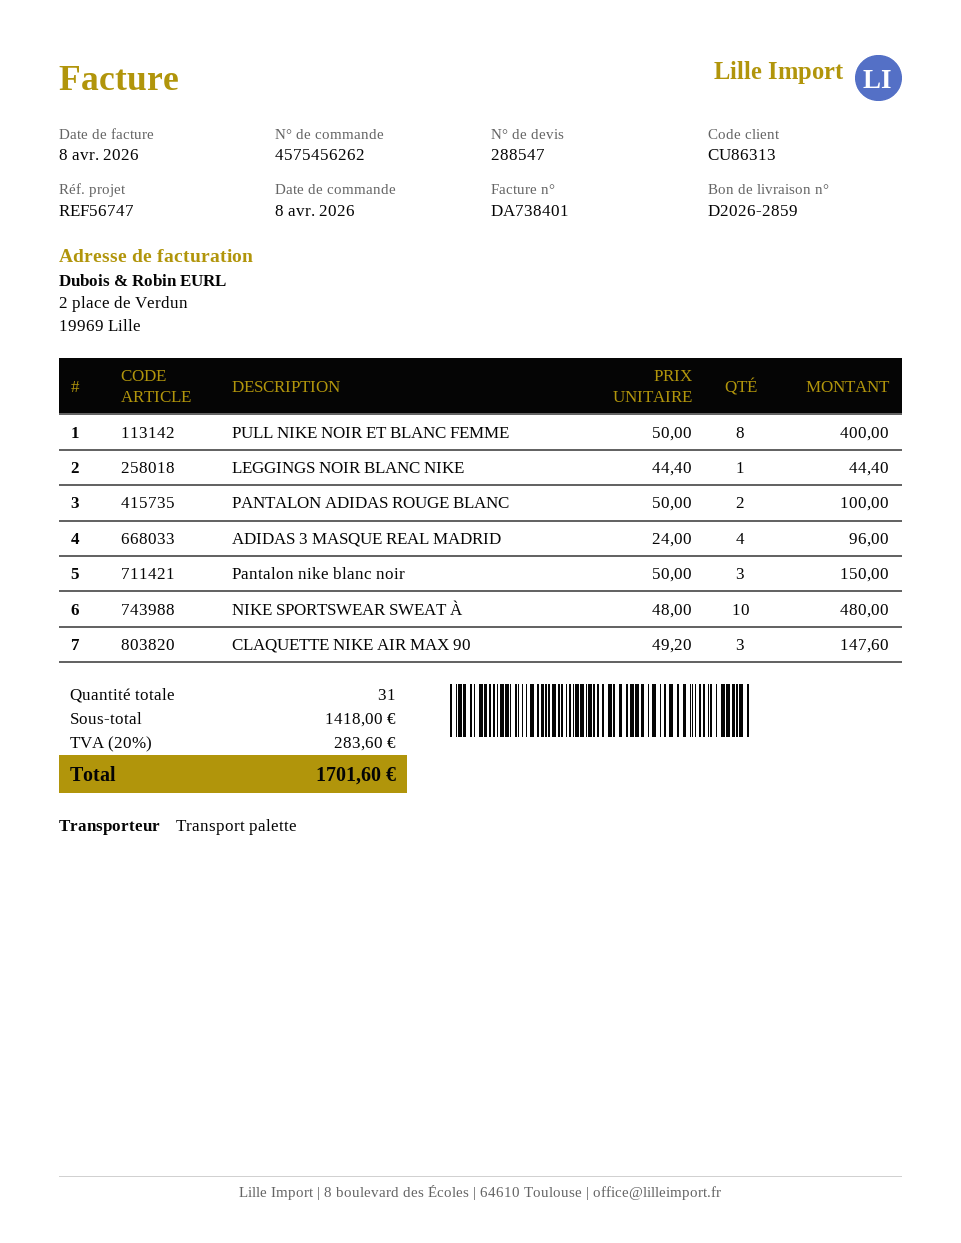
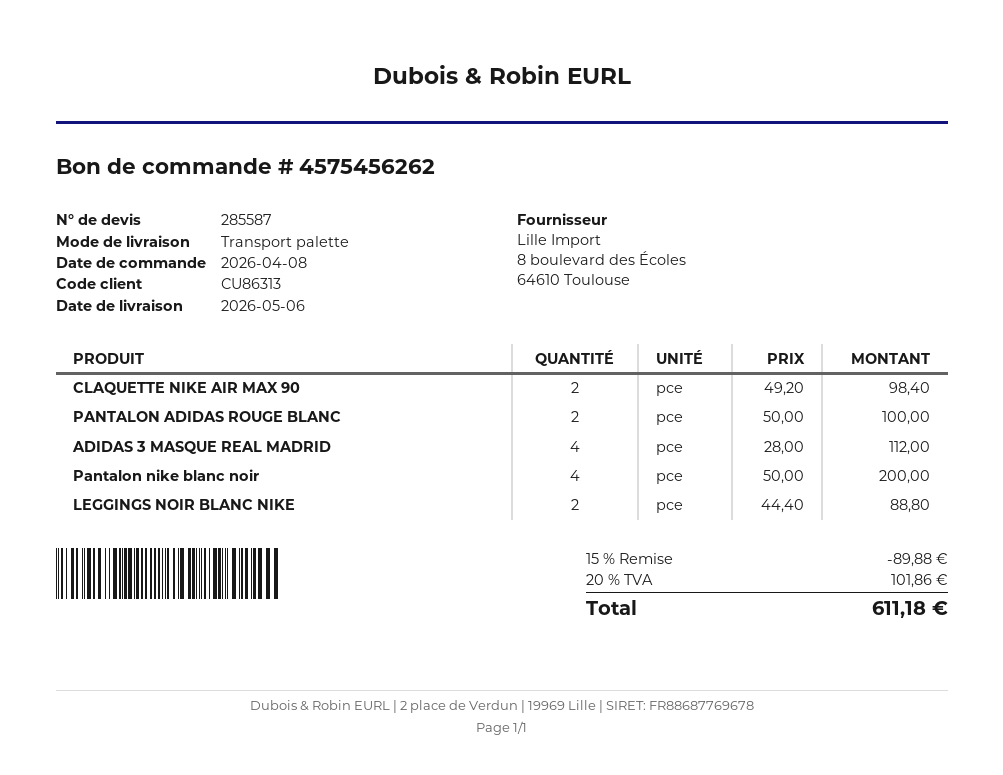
quote number: 288547 -> 285587
PULL NIKE NOIR ET BLANC FEMME: 8 x 50.00 = 400.00 -> none
LEGGINGS NOIR BLANC NIKE: 1 x 44.40 = 44.40 -> 2 x 44.40 = 88.80
ADIDAS 3 MASQUE REAL MADRID: 4 x 24.00 = 96.00 -> 4 x 28.00 = 112.00
Pantalon nike blanc noir: 3 x 50.00 = 150.00 -> 4 x 50.00 = 200.00
NIKE SPORTSWEAR SWEAT À: 10 x 48.00 = 480.00 -> none
CLAQUETTE NIKE AIR MAX 90: 3 x 49.20 = 147.60 -> 2 x 49.20 = 98.40
discount: none -> 15% = 89.88
tax: 20% = 283.60 -> 20% = 101.86
total: 1701.60 -> 611.18

